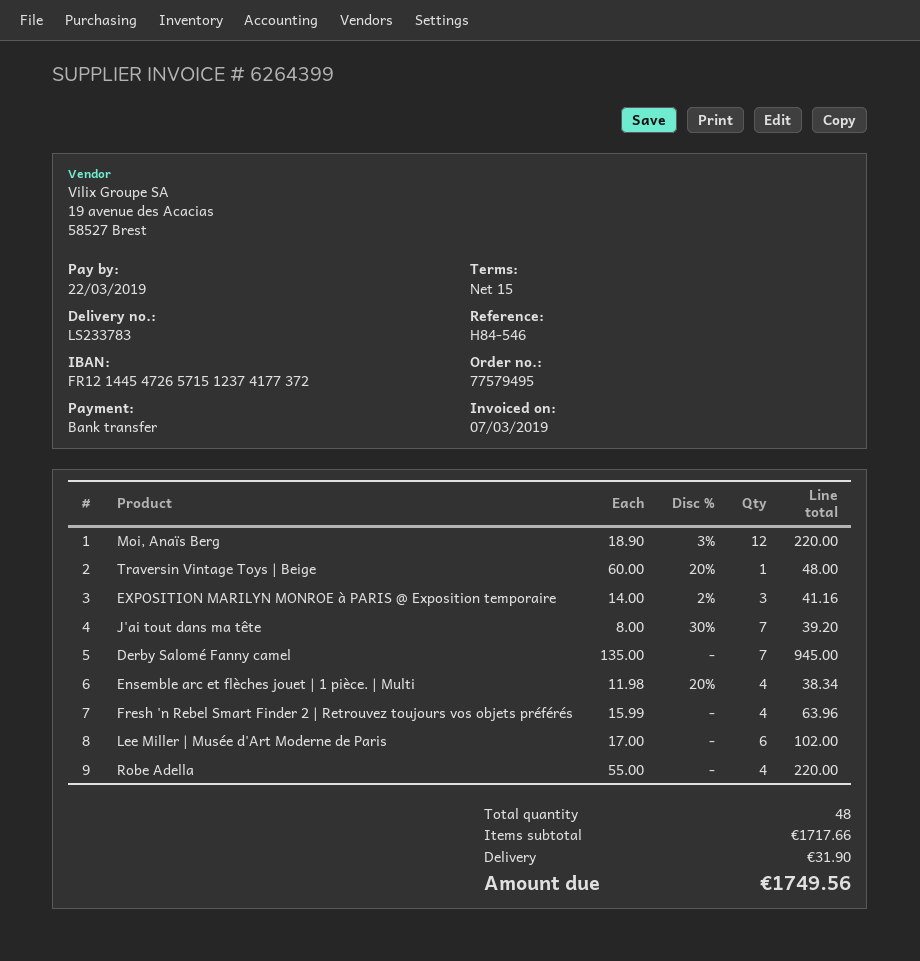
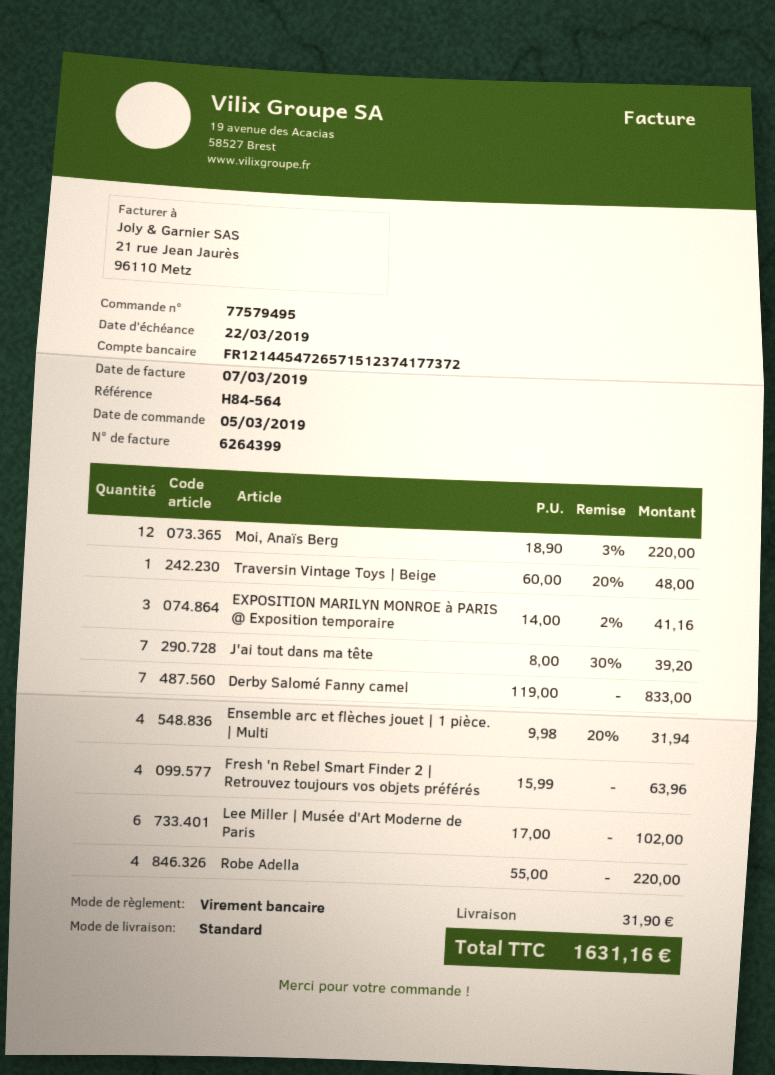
reference: H84-546 -> H84-564
Derby Salomé Fanny camel: 7 x 135.00 = 945.00 -> 7 x 119.00 = 833.00
Ensemble arc et flèches jouet | 1 pièce. | Multi: 4 x 11.98 - 20% = 38.34 -> 4 x 9.98 - 20% = 31.94
total: 1749.56 -> 1631.16

